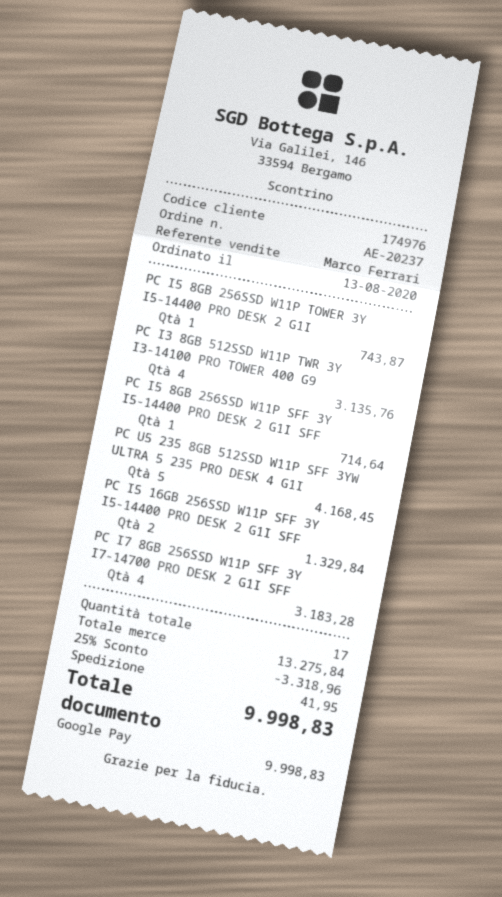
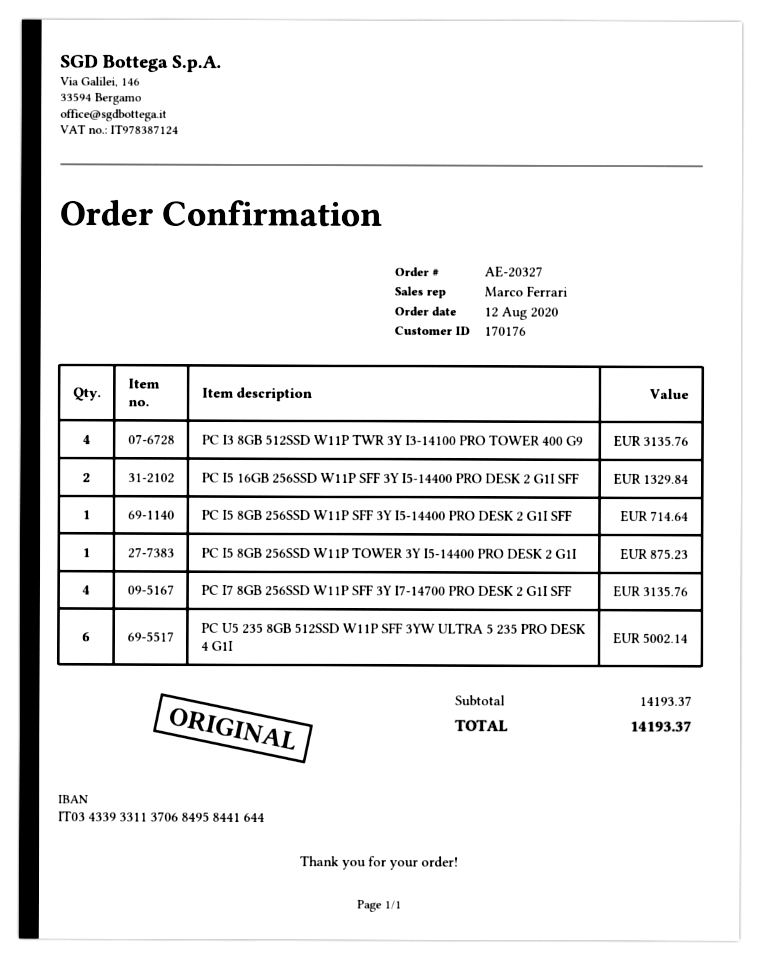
order number: AE-20237 -> AE-20327
order date: 2020-08-13 -> 2020-08-12
customer number: 174976 -> 170176
PC I5 8GB 256SSD W11P TOWER 3Y I5-14400 PRO DESK 2 G1I: 1 for 743.87 -> 1 for 875.23
PC U5 235 8GB 512SSD W11P SFF 3YW ULTRA 5 235 PRO DESK 4 G1I: 5 for 4168.45 -> 6 for 5002.14
PC I7 8GB 256SSD W11P SFF 3Y I7-14700 PRO DESK 2 G1I SFF: 4 for 3183.28 -> 4 for 3135.76
subtotal: 13275.84 -> 14193.37
discount: 25% = 3318.96 -> none
shipping: 41.95 -> none
total: 9998.83 -> 14193.37

